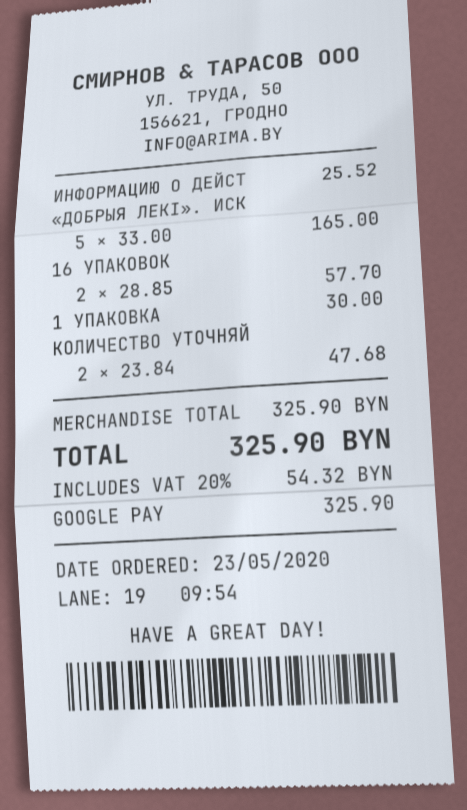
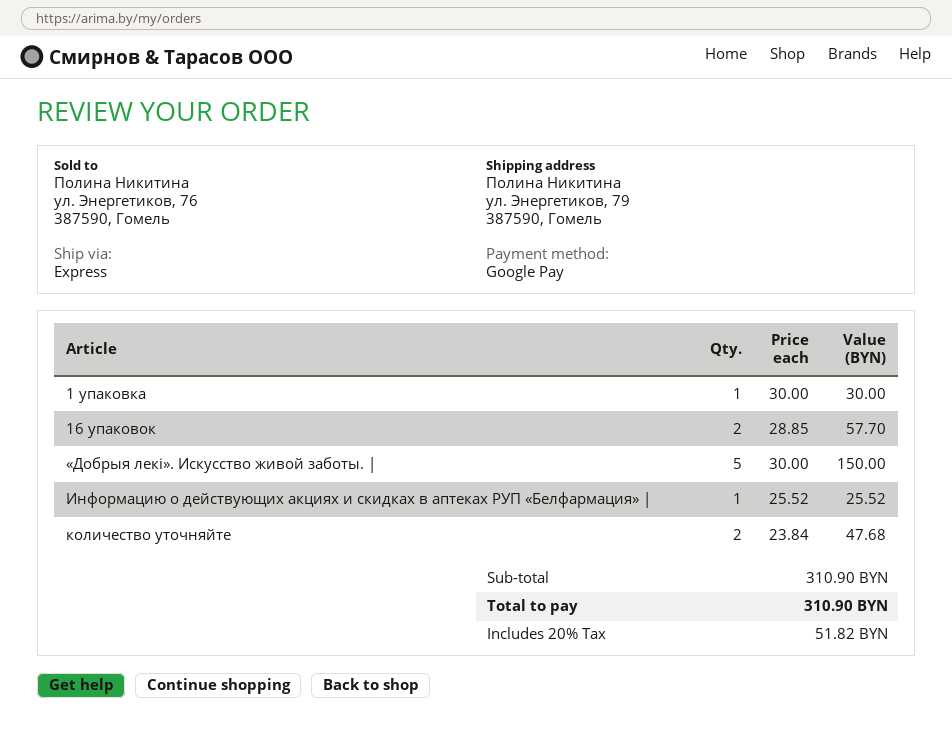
«ДОБРЫЯ ЛЕКI». ИСК: 5 x 33.00 = 165.00 -> 5 x 30.00 = 150.00
subtotal: 325.90 -> 310.90
tax: 20% = 54.32 -> 20% = 51.82
total: 325.90 -> 310.90

